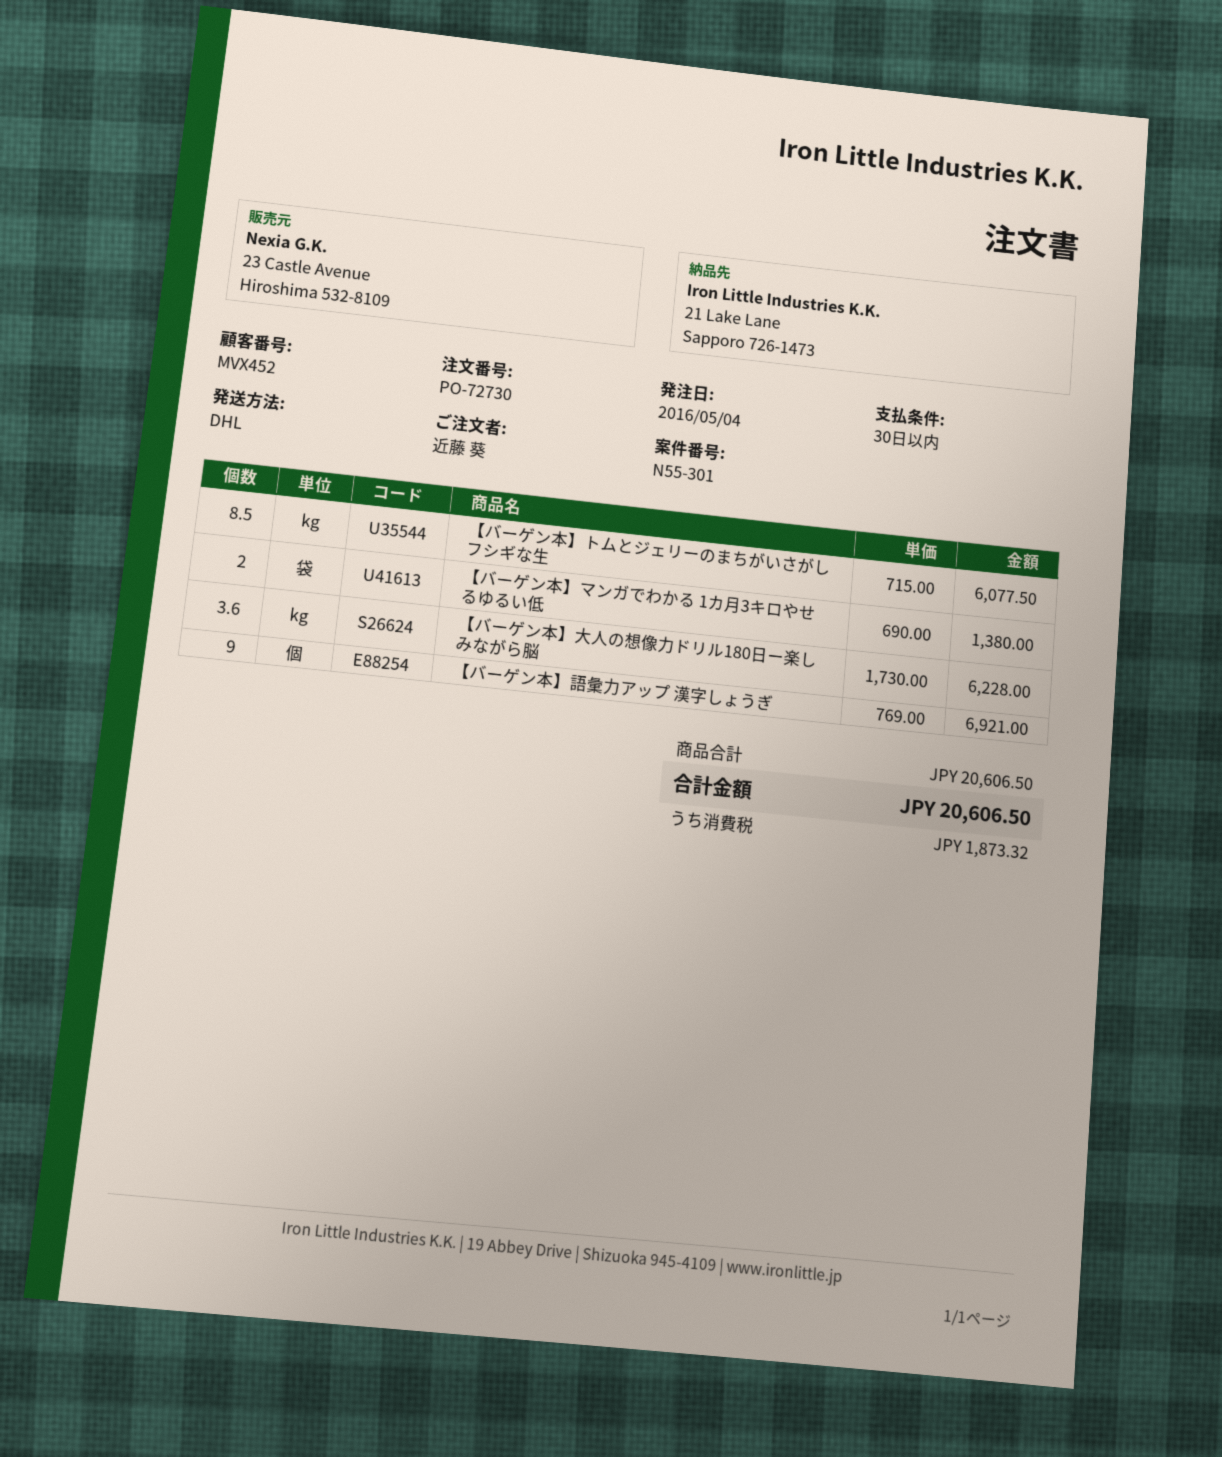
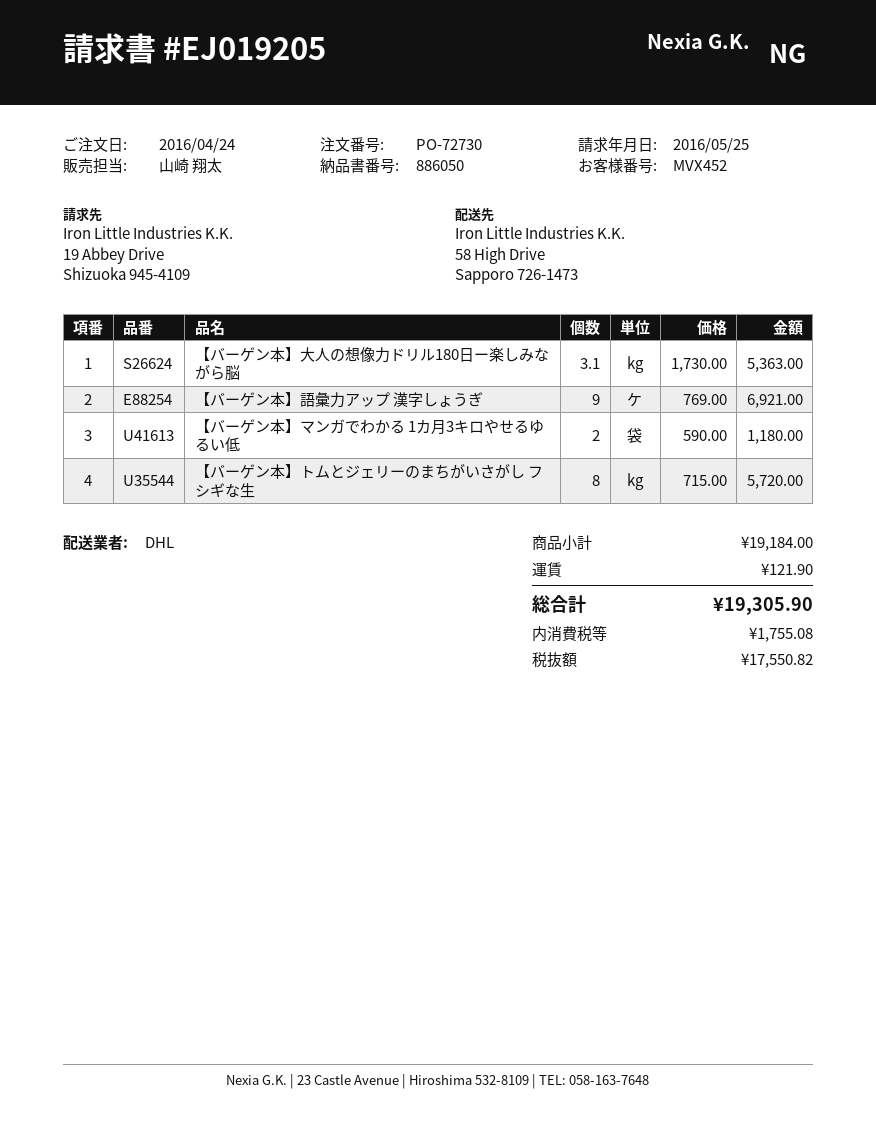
order date: 2016-05-04 -> 2016-04-24
ship to: 21 Lake Lane, Sapporo 726-1473 -> 58 High Drive, Sapporo 726-1473
【バーゲン本】トムとジェリーのまちがいさがし フシギな生: 8.5 x 715.00 = 6077.50 -> 8 x 715.00 = 5720.00
【バーゲン本】マンガでわかる 1カ月3キロやせるゆるい低: 2 x 690.00 = 1380.00 -> 2 x 590.00 = 1180.00
【バーゲン本】大人の想像力ドリル180日ー楽しみながら脳: 3.6 x 1730.00 = 6228.00 -> 3.1 x 1730.00 = 5363.00
subtotal: 20606.50 -> 19184.00
shipping: none -> 121.90
tax: 1873.32 -> 1755.08
total: 20606.50 -> 19305.90

